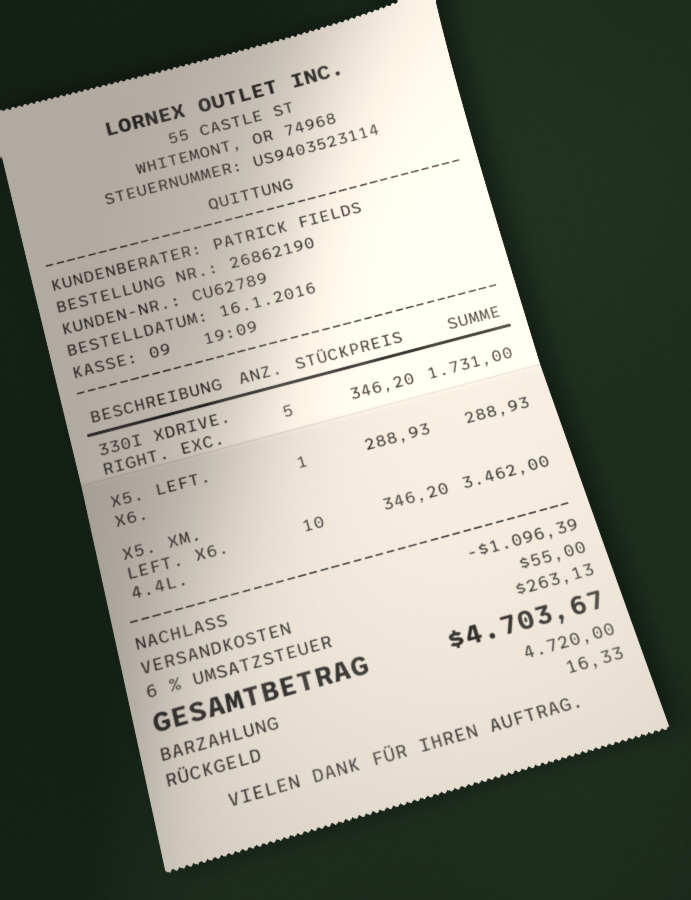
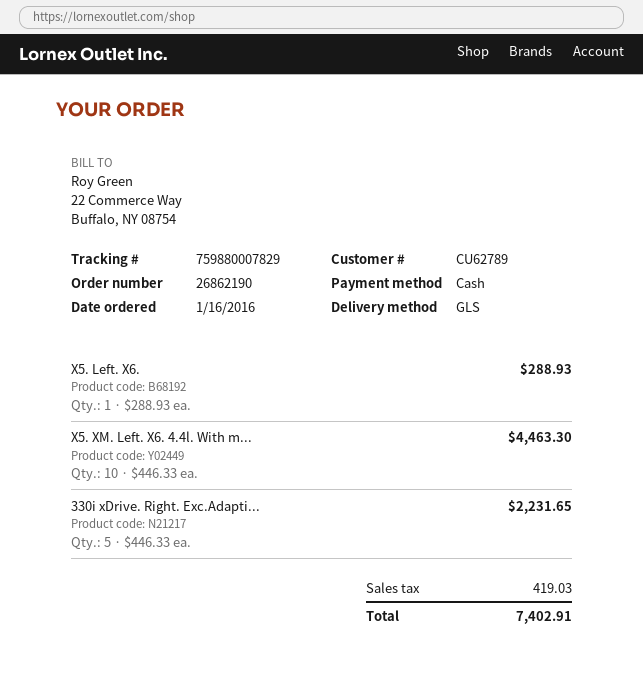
330I XDRIVE. RIGHT. EXC.: 5 x 346.20 = 1731.00 -> 5 x 446.33 = 2231.65
X5. XM. LEFT. X6. 4.4L.: 10 x 346.20 = 3462.00 -> 10 x 446.33 = 4463.30
discount: 1096.39 -> none
shipping: 55.00 -> none
tax: 263.13 -> 419.03
total: 4703.67 -> 7402.91

